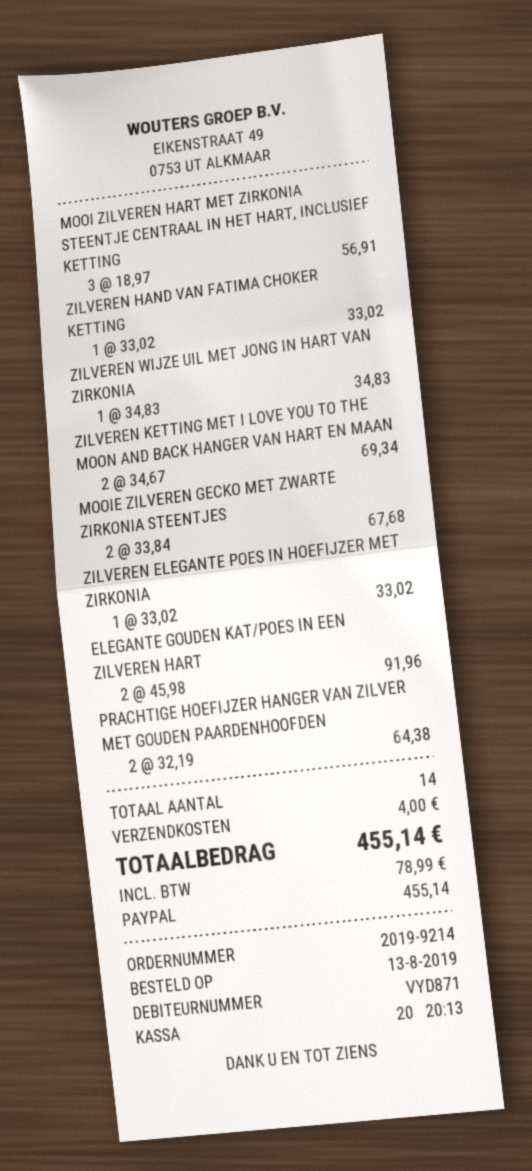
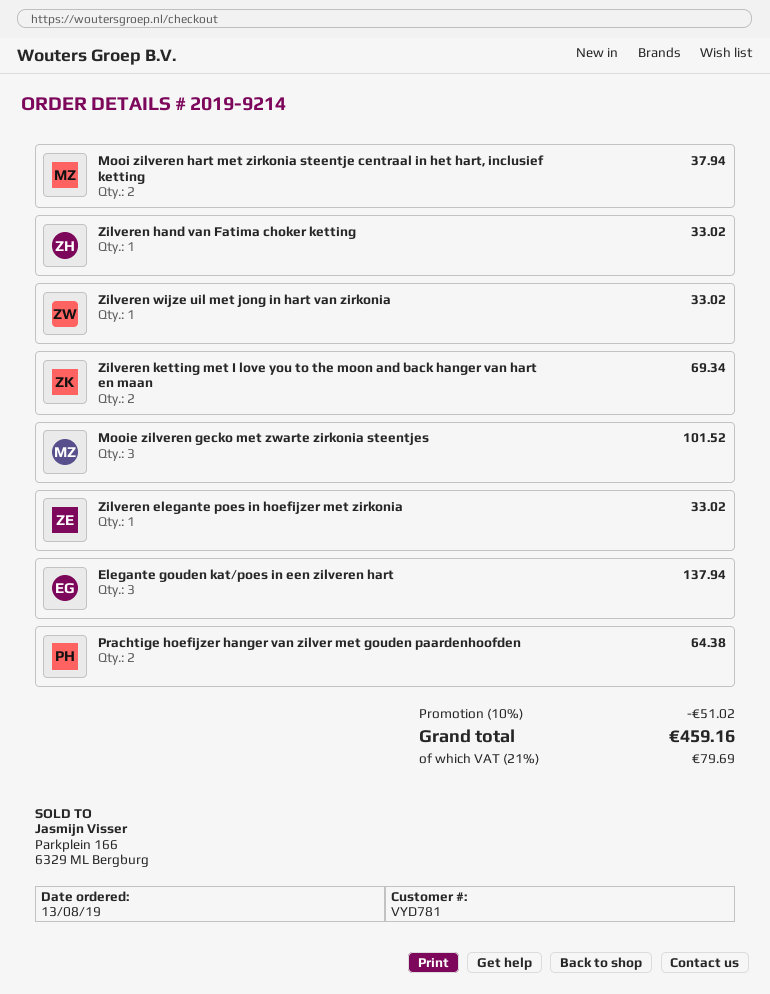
customer number: VYD871 -> VYD781
MOOI ZILVEREN HART MET ZIRKONIA STEENTJE CENTRAAL IN HET HART, INCLUSIEF KETTING: 3 for 56.91 -> 2 for 37.94
ZILVEREN WIJZE UIL MET JONG IN HART VAN ZIRKONIA: 1 for 34.83 -> 1 for 33.02
MOOIE ZILVEREN GECKO MET ZWARTE ZIRKONIA STEENTJES: 2 for 67.68 -> 3 for 101.52
ELEGANTE GOUDEN KAT/POES IN EEN ZILVEREN HART: 2 for 91.96 -> 3 for 137.94
discount: none -> 10% = 51.02
shipping: 4.00 -> none
tax: 78.99 -> 79.69
total: 455.14 -> 459.16

